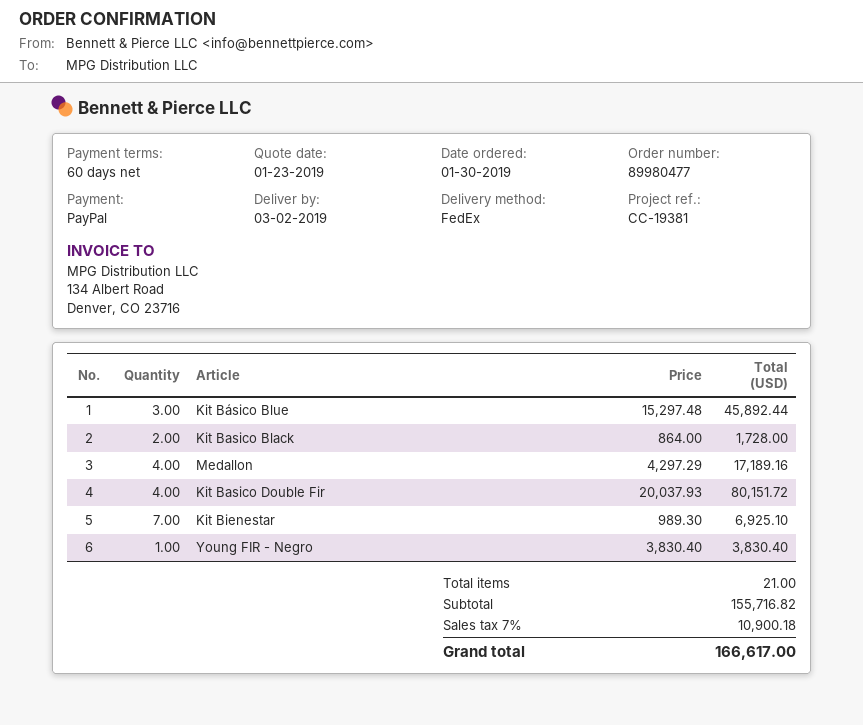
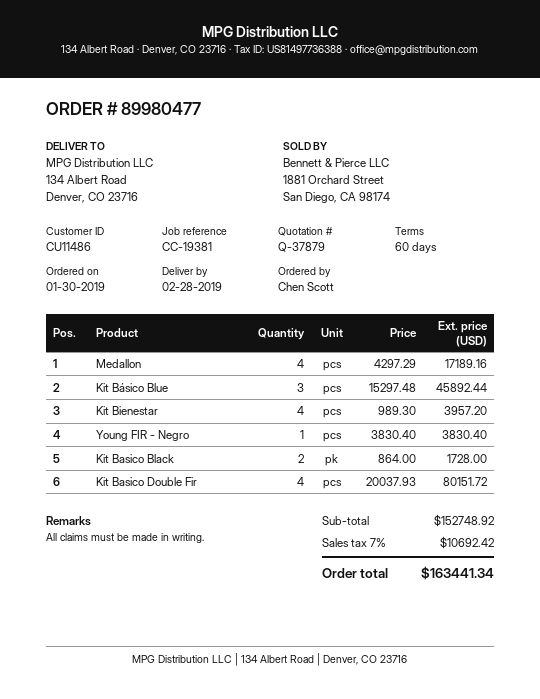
delivery date: 2019-03-02 -> 2019-02-28
Kit Bienestar: 7 x 989.30 = 6925.10 -> 4 x 989.30 = 3957.20
subtotal: 155716.82 -> 152748.92
tax: 7% = 10900.18 -> 7% = 10692.42
total: 166617.00 -> 163441.34

